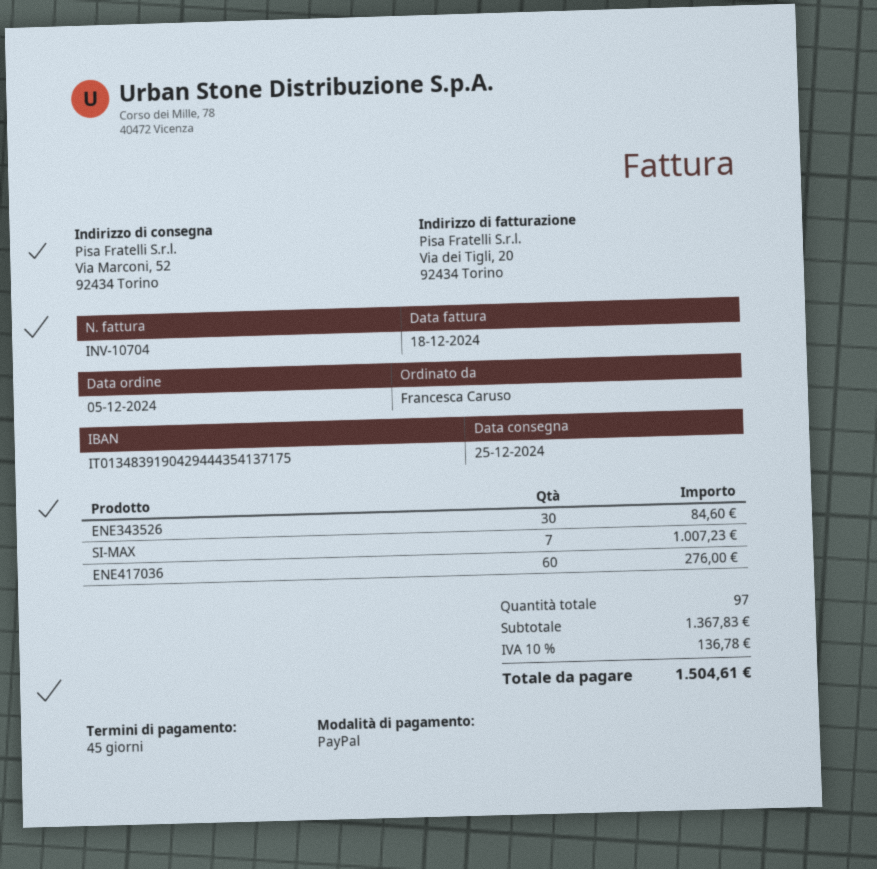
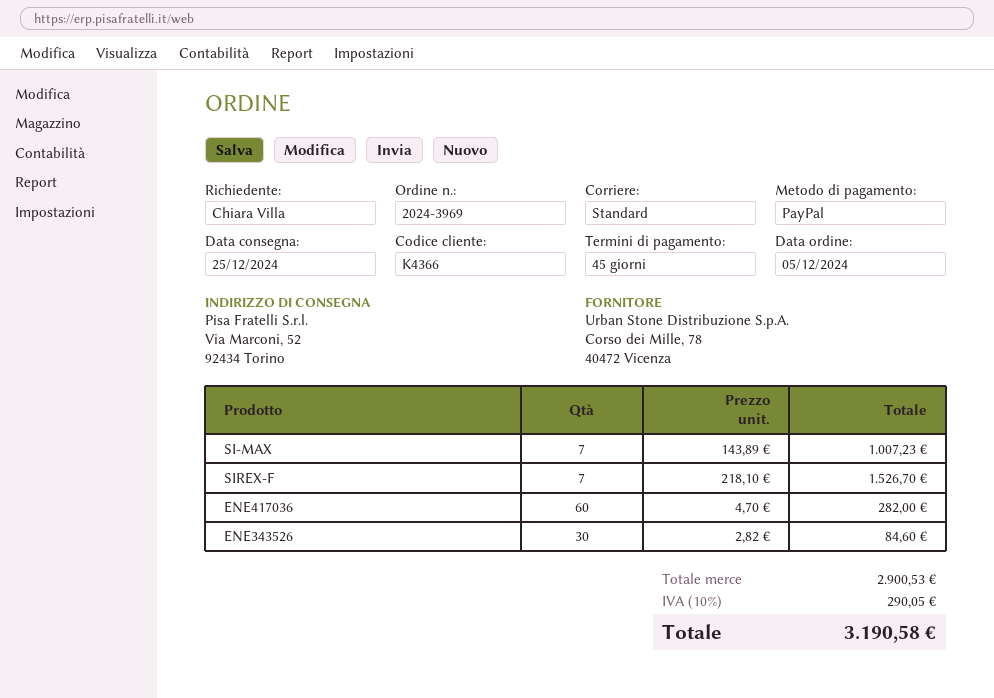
ordered by: Francesca Caruso -> Chiara Villa
ENE417036: 60 for 276.00 -> 60 for 282.00
SIREX-F: none -> 7 for 1526.70
subtotal: 1367.83 -> 2900.53
tax: 10% = 136.78 -> 10% = 290.05
total: 1504.61 -> 3190.58

